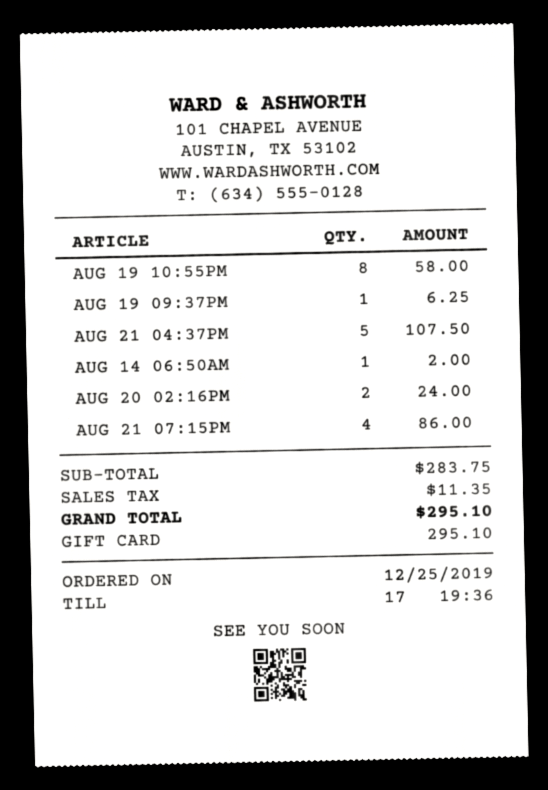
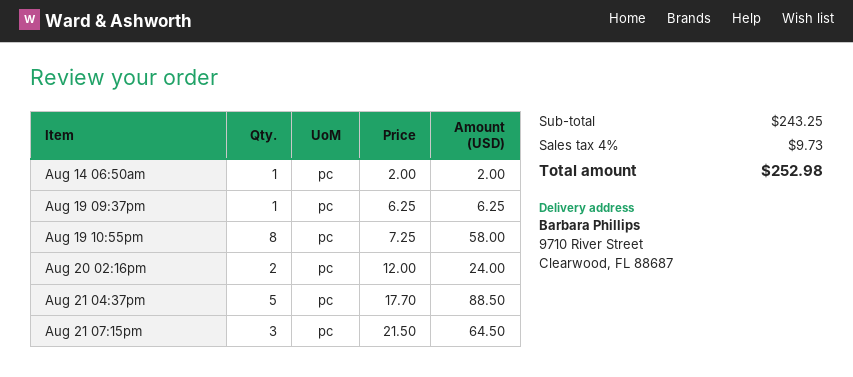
AUG 21 04:37PM: 5 for 107.50 -> 5 for 88.50
AUG 21 07:15PM: 4 for 86.00 -> 3 for 64.50
subtotal: 283.75 -> 243.25
tax: 11.35 -> 9.73
total: 295.10 -> 252.98

